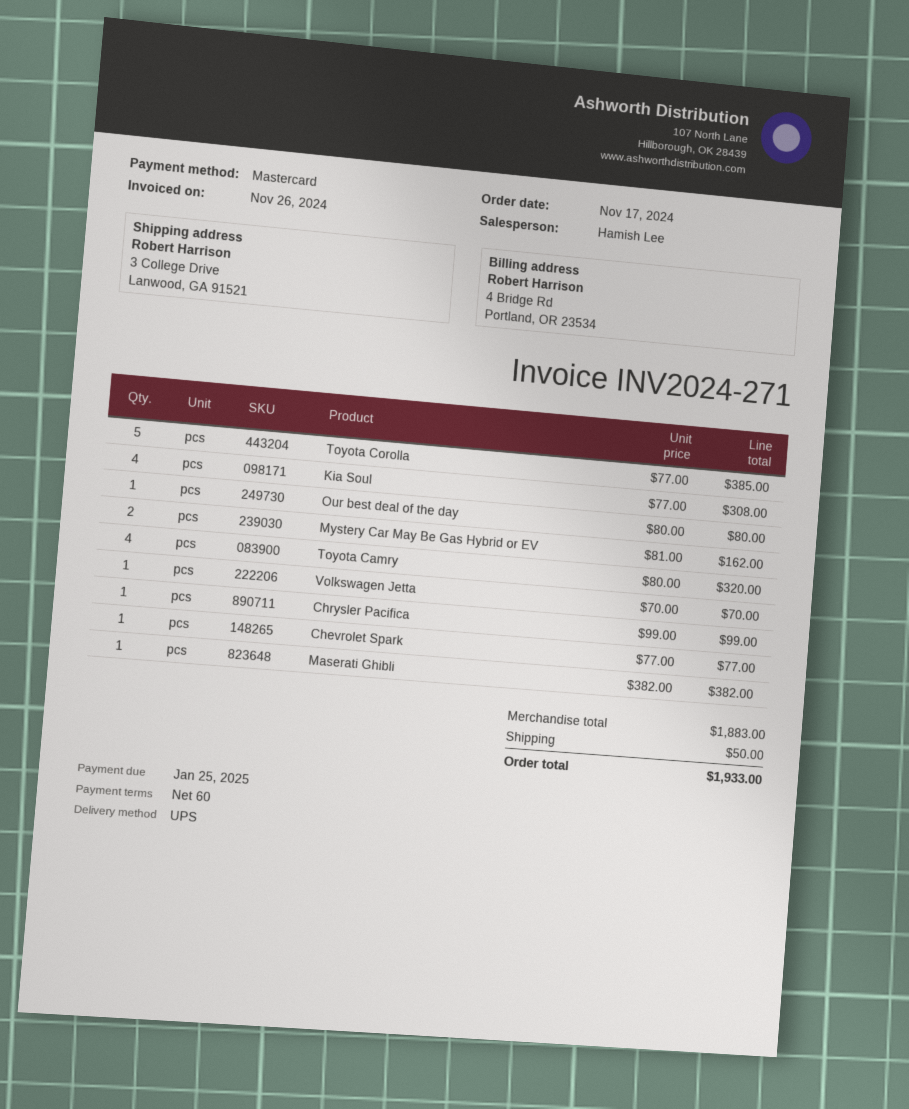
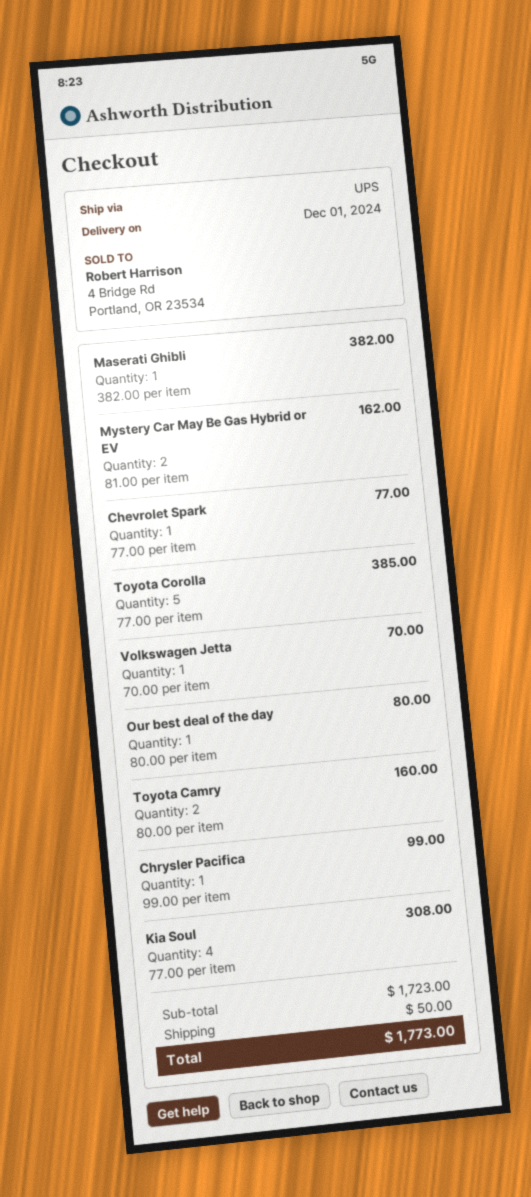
Toyota Camry: 4 x 80.00 = 320.00 -> 2 x 80.00 = 160.00
subtotal: 1883.00 -> 1723.00
total: 1933.00 -> 1773.00

